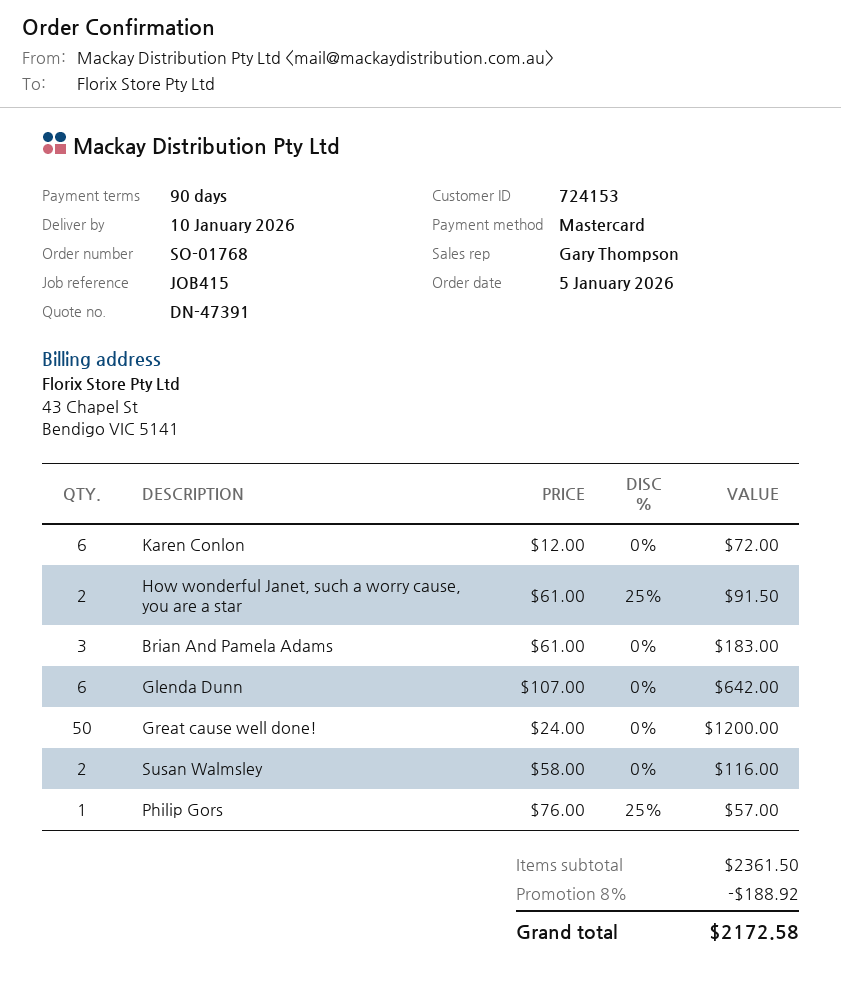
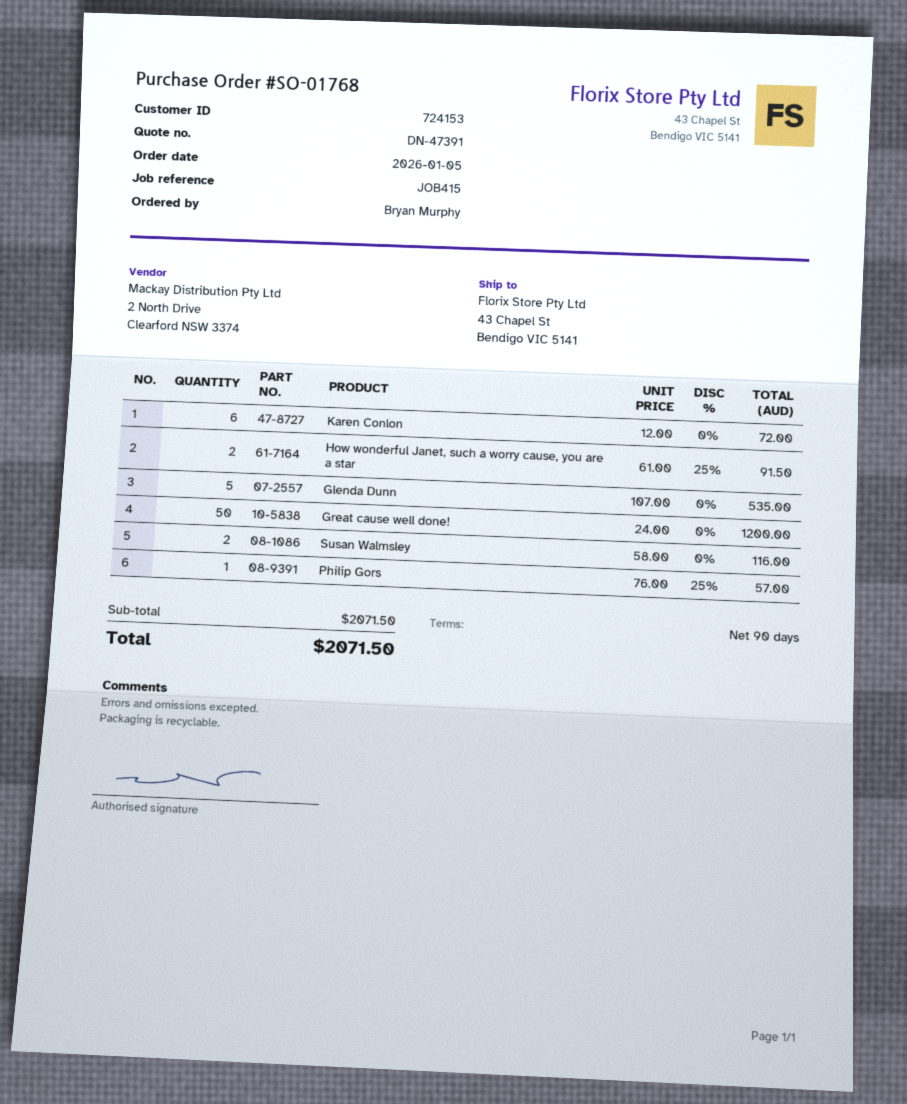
Brian And Pamela Adams: 3 x 61.00 = 183.00 -> none
Glenda Dunn: 6 x 107.00 = 642.00 -> 5 x 107.00 = 535.00
subtotal: 2361.50 -> 2071.50
discount: 8% = 188.92 -> none
total: 2172.58 -> 2071.50

